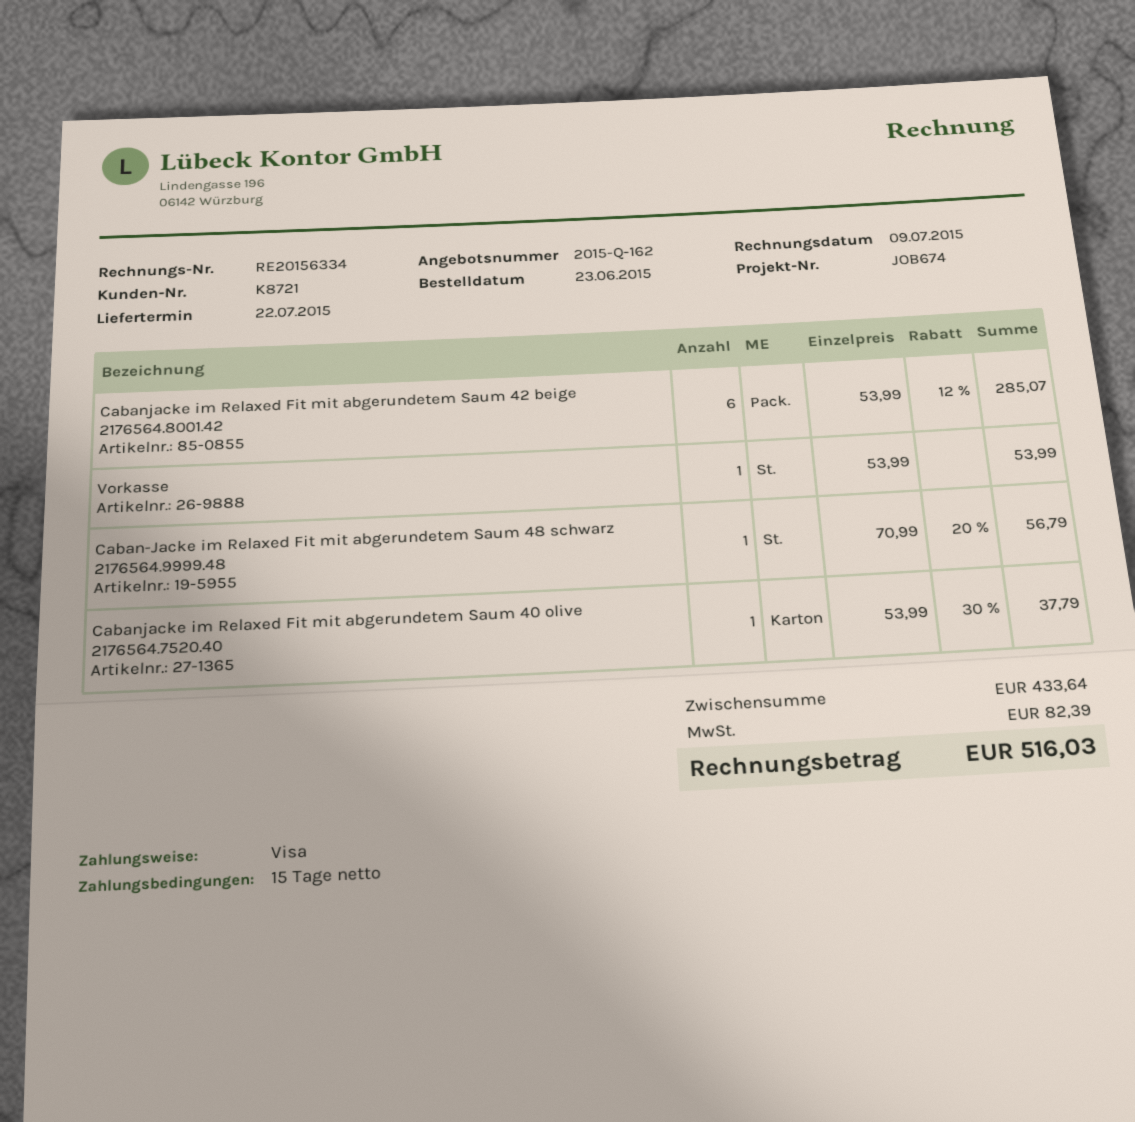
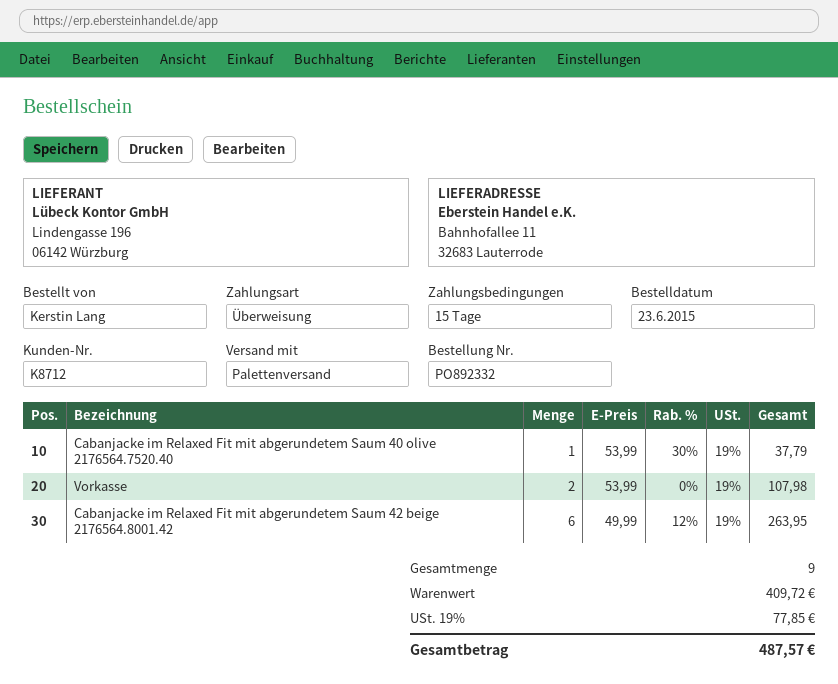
customer number: K8721 -> K8712
payment method: Visa -> bank transfer
Cabanjacke im Relaxed Fit mit abgerundetem Saum 42 beige 2176564.8001.42: 6 x 53.99 - 12% = 285.07 -> 6 x 49.99 - 12% = 263.95
Vorkasse: 1 x 53.99 = 53.99 -> 2 x 53.99 = 107.98
Caban-Jacke im Relaxed Fit mit abgerundetem Saum 48 schwarz 2176564.9999.48: 1 x 70.99 - 20% = 56.79 -> none
subtotal: 433.64 -> 409.72
tax: 82.39 -> 77.85
total: 516.03 -> 487.57

